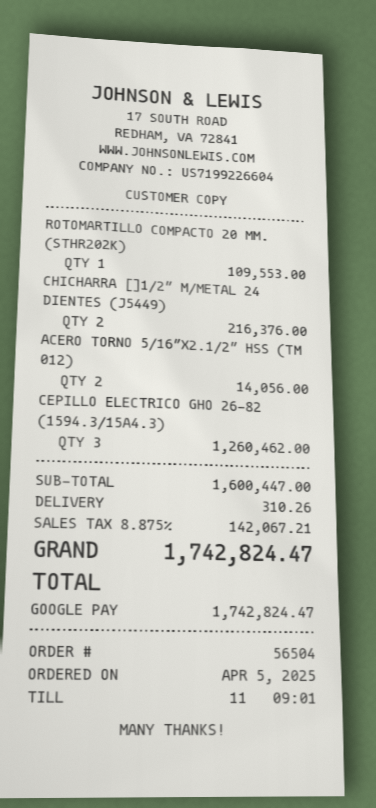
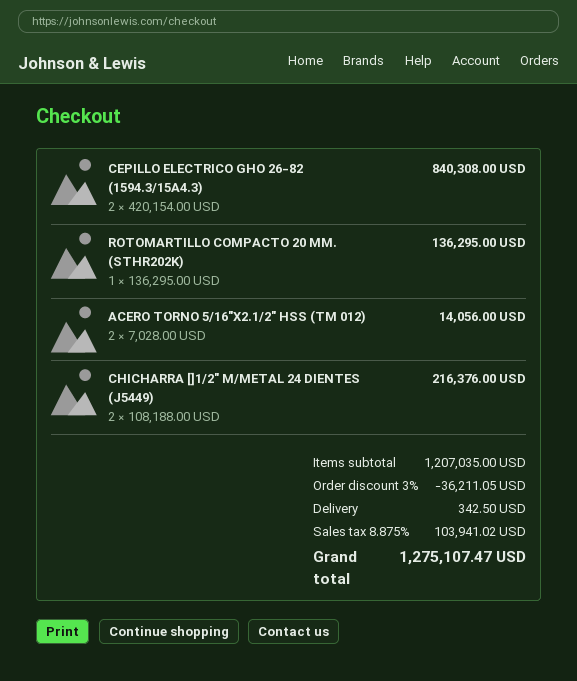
ROTOMARTILLO COMPACTO 20 MM. (STHR202K): 1 for 109553.00 -> 1 for 136295.00
CEPILLO ELECTRICO GHO 26-82 (1594.3/15A4.3): 3 for 1260462.00 -> 2 for 840308.00
subtotal: 1600447.00 -> 1207035.00
discount: none -> 3% = 36211.05
shipping: 310.26 -> 342.50
tax: 8.875% = 142067.21 -> 8.875% = 103941.02
total: 1742824.47 -> 1275107.47

